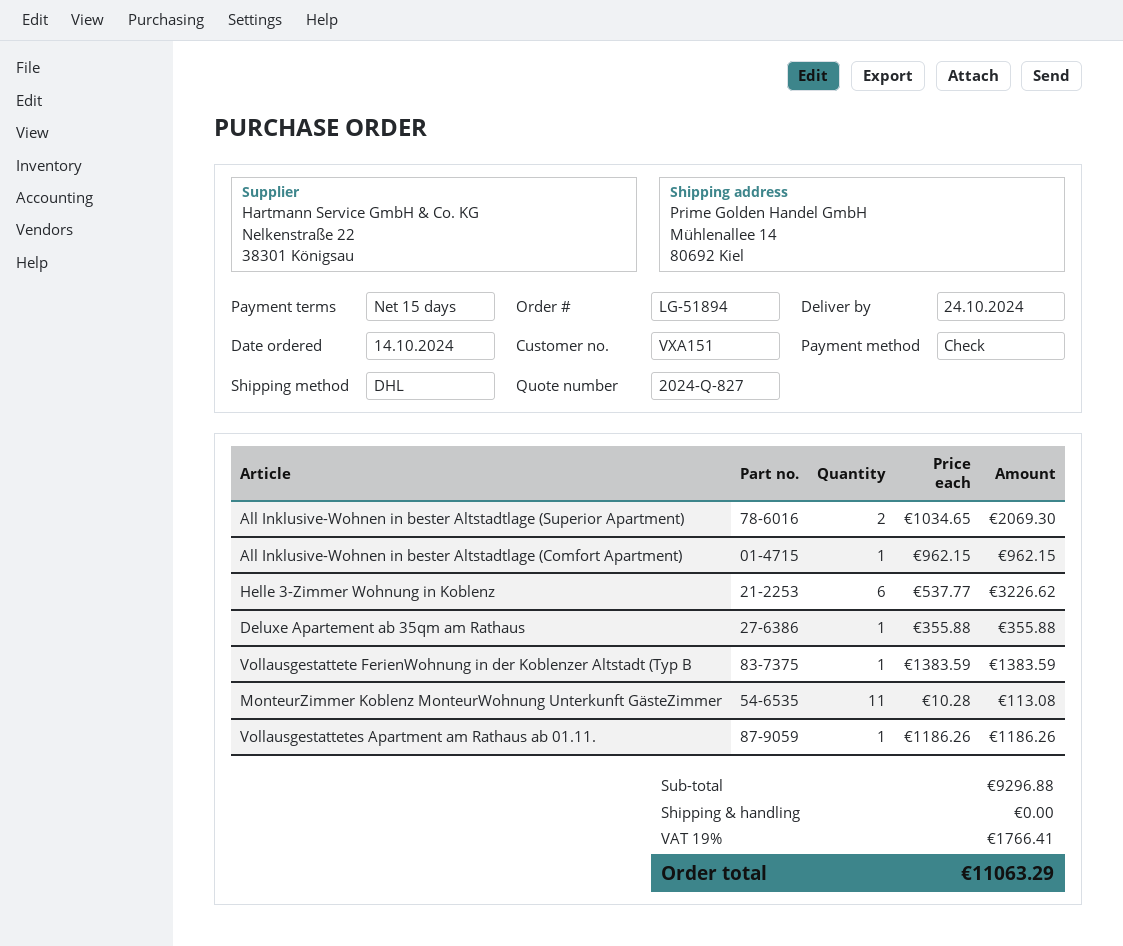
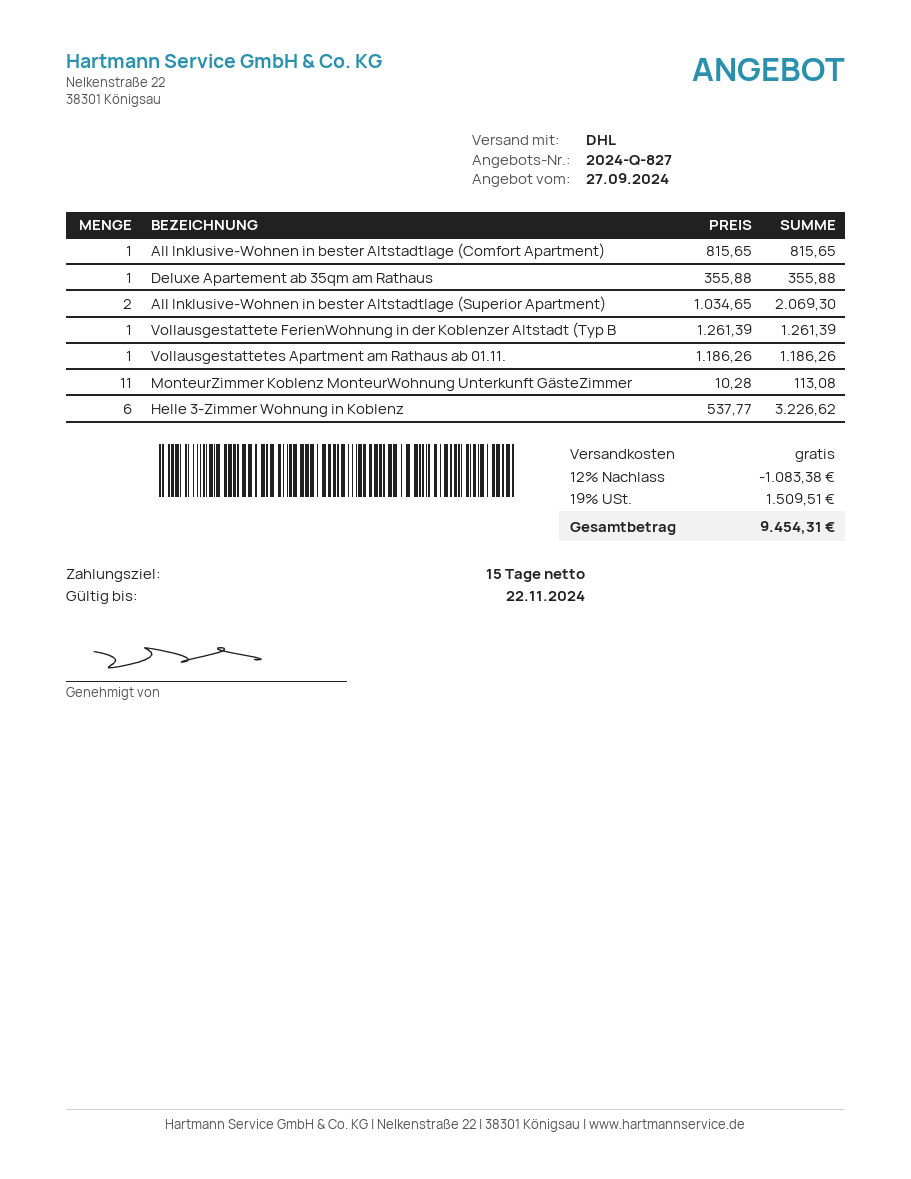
All Inklusive-Wohnen in bester Altstadtlage (Comfort Apartment): 1 x 962.15 = 962.15 -> 1 x 815.65 = 815.65
Vollausgestattete FerienWohnung in der Koblenzer Altstadt (Typ B: 1 x 1383.59 = 1383.59 -> 1 x 1261.39 = 1261.39
discount: none -> 12% = 1083.38
tax: 19% = 1766.41 -> 19% = 1509.51
total: 11063.29 -> 9454.31

